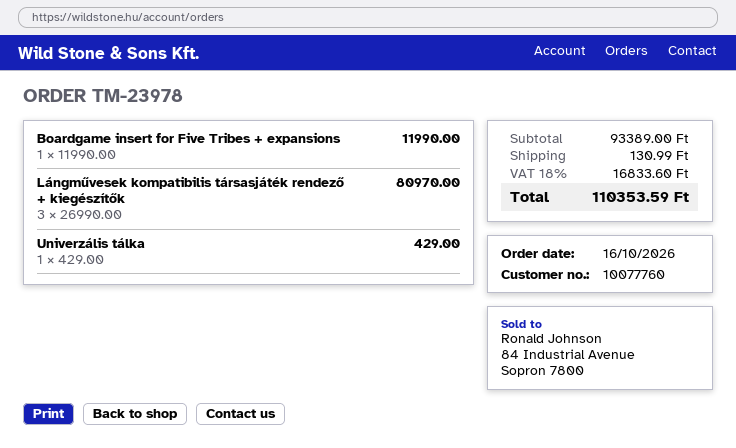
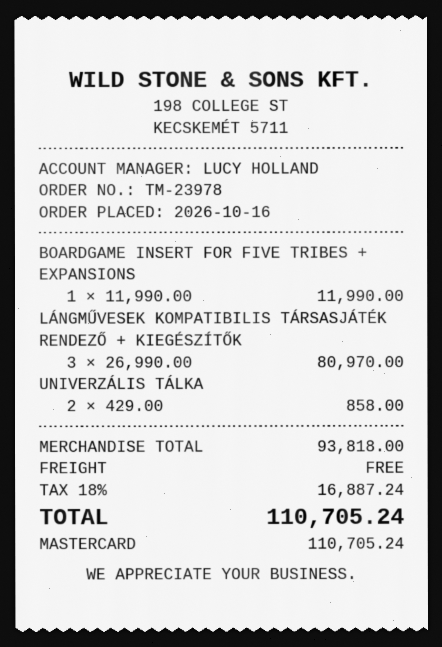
Univerzális tálka: 1 x 429.00 = 429.00 -> 2 x 429.00 = 858.00
subtotal: 93389.00 -> 93818.00
shipping: 130.99 -> 0.00
tax: 18% = 16833.60 -> 18% = 16887.24
total: 110353.59 -> 110705.24

